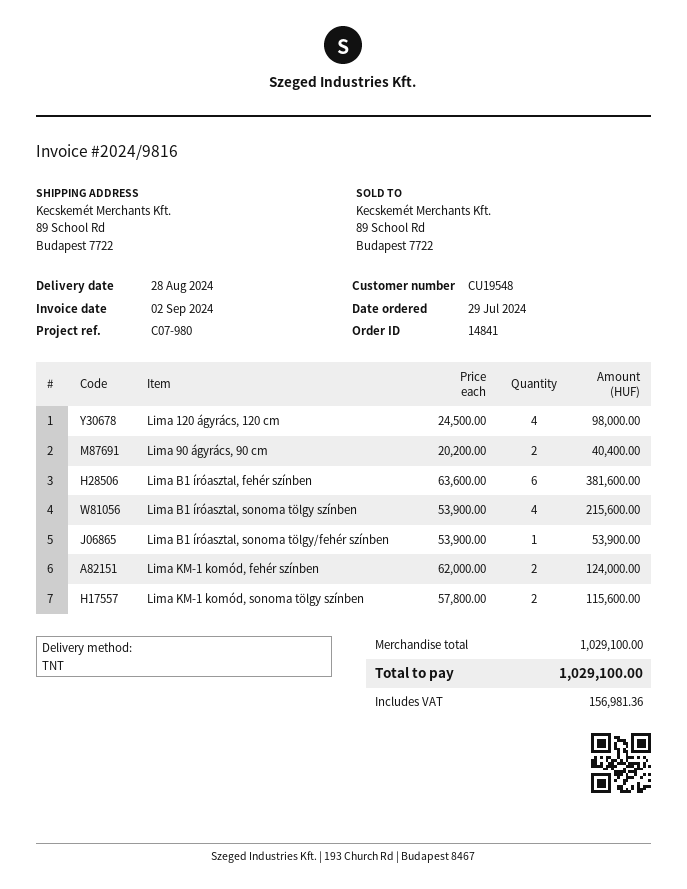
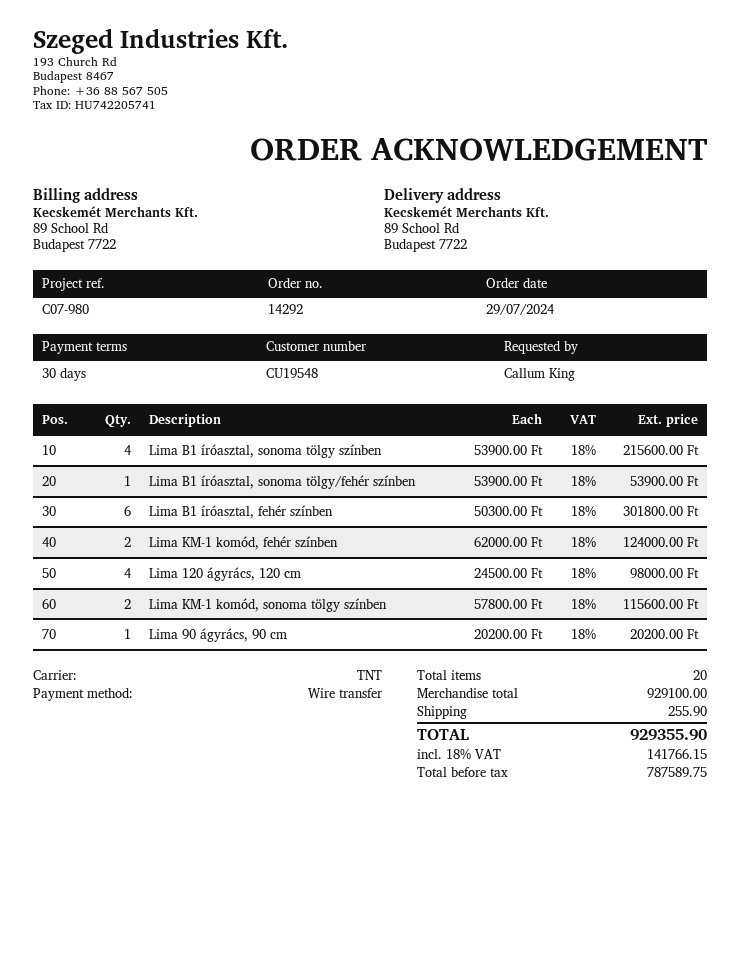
order number: 14841 -> 14292
Lima 90 ágyrács, 90 cm: 2 x 20200.00 = 40400.00 -> 1 x 20200.00 = 20200.00
Lima B1 íróasztal, fehér színben: 6 x 63600.00 = 381600.00 -> 6 x 50300.00 = 301800.00
subtotal: 1029100.00 -> 929100.00
shipping: none -> 255.90
tax: 156981.36 -> 141766.15
total: 1029100.00 -> 929355.90

